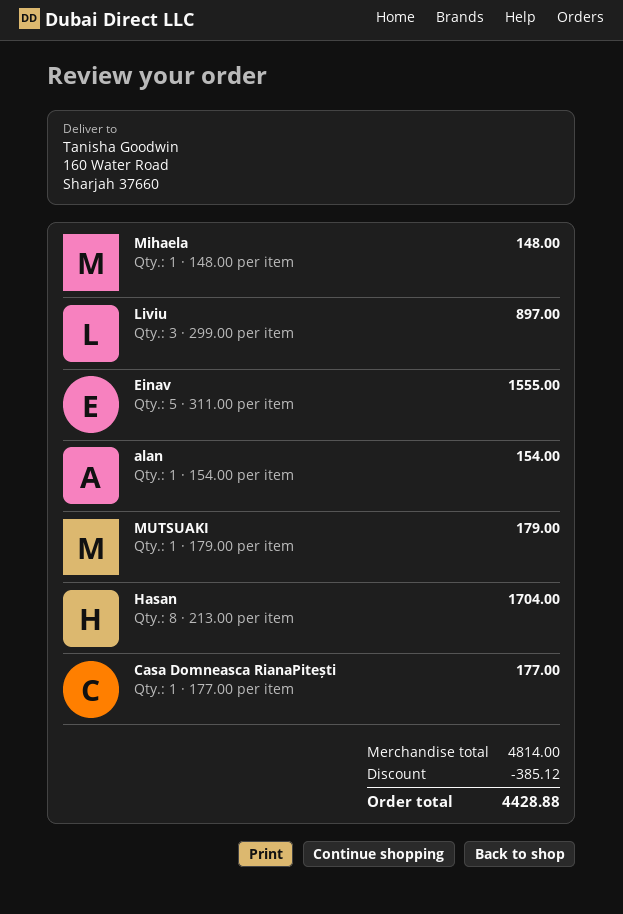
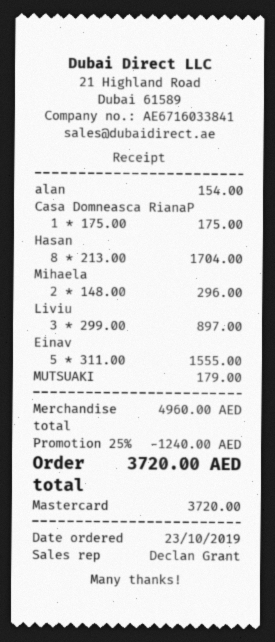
Mihaela: 1 x 148.00 = 148.00 -> 2 x 148.00 = 296.00
Casa Domneasca RianaPitești: 1 x 177.00 = 177.00 -> 1 x 175.00 = 175.00
subtotal: 4814.00 -> 4960.00
discount: 385.12 -> 1240.00
total: 4428.88 -> 3720.00

